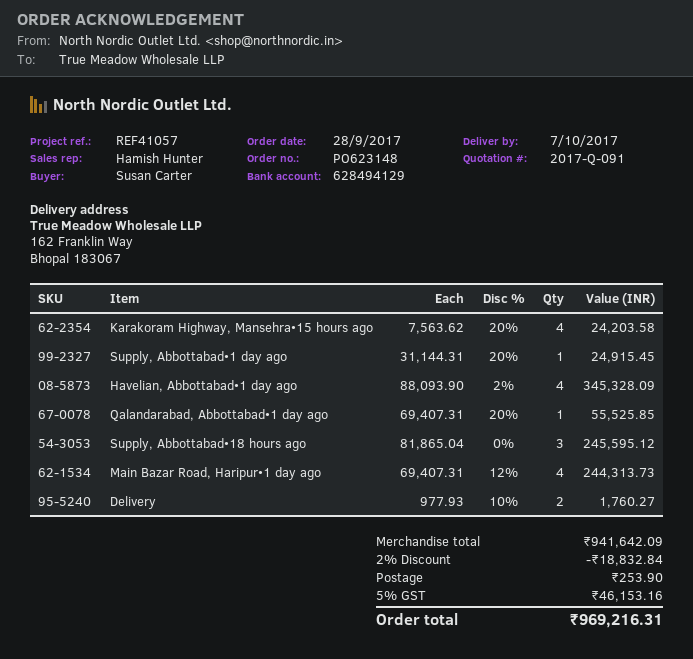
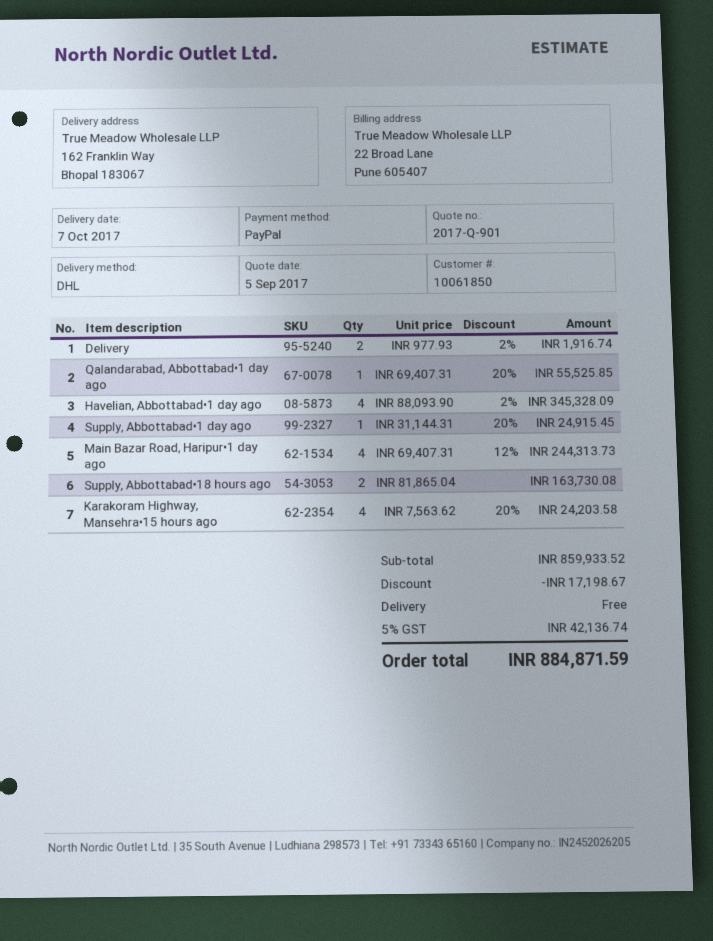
quote number: 2017-Q-091 -> 2017-Q-901
Supply, Abbottabad•18 hours ago: 3 x 81865.04 = 245595.12 -> 2 x 81865.04 = 163730.08
Delivery: 2 x 977.93 - 10% = 1760.27 -> 2 x 977.93 - 2% = 1916.74
subtotal: 941642.09 -> 859933.52
discount: 18832.84 -> 17198.67
shipping: 253.90 -> 0.00
tax: 5% = 46153.16 -> 5% = 42136.74
total: 969216.31 -> 884871.59

